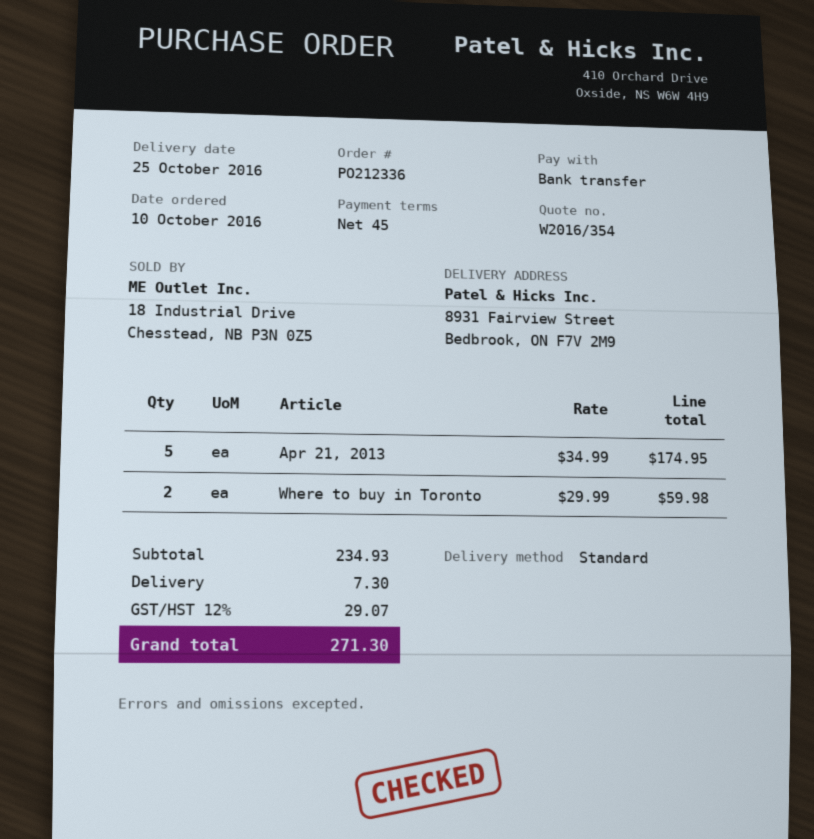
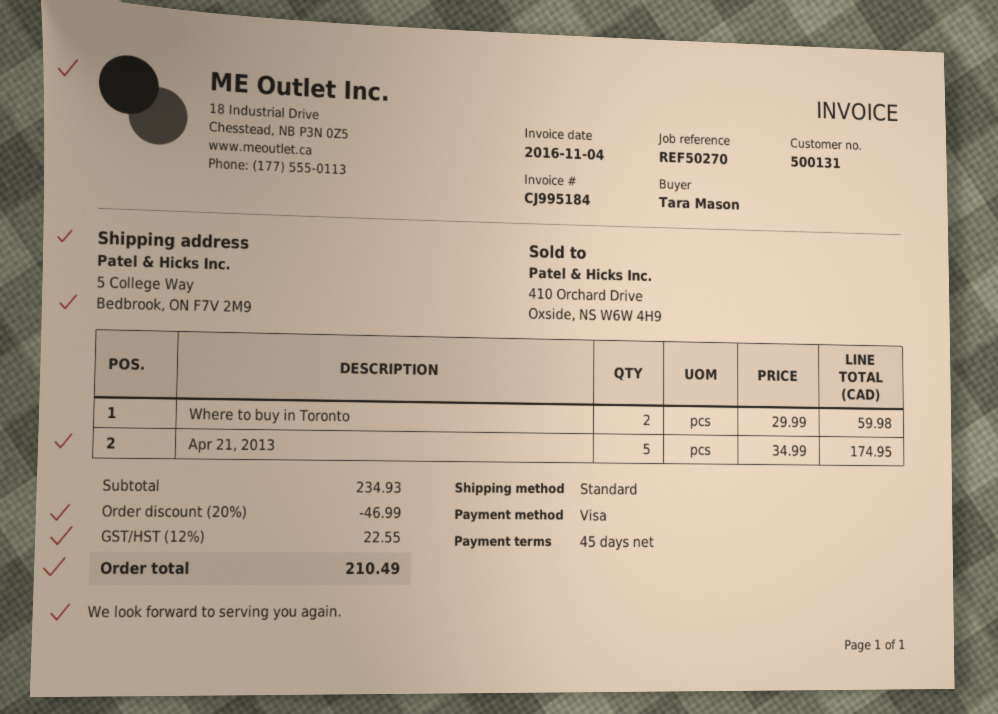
payment method: bank transfer -> Visa
ship to: 8931 Fairview Street, Bedbrook, ON F7V 2M9 -> 5 College Way, Bedbrook, ON F7V 2M9
discount: none -> 20% = 46.99
shipping: 7.30 -> none
tax: 12% = 29.07 -> 12% = 22.55
total: 271.30 -> 210.49

